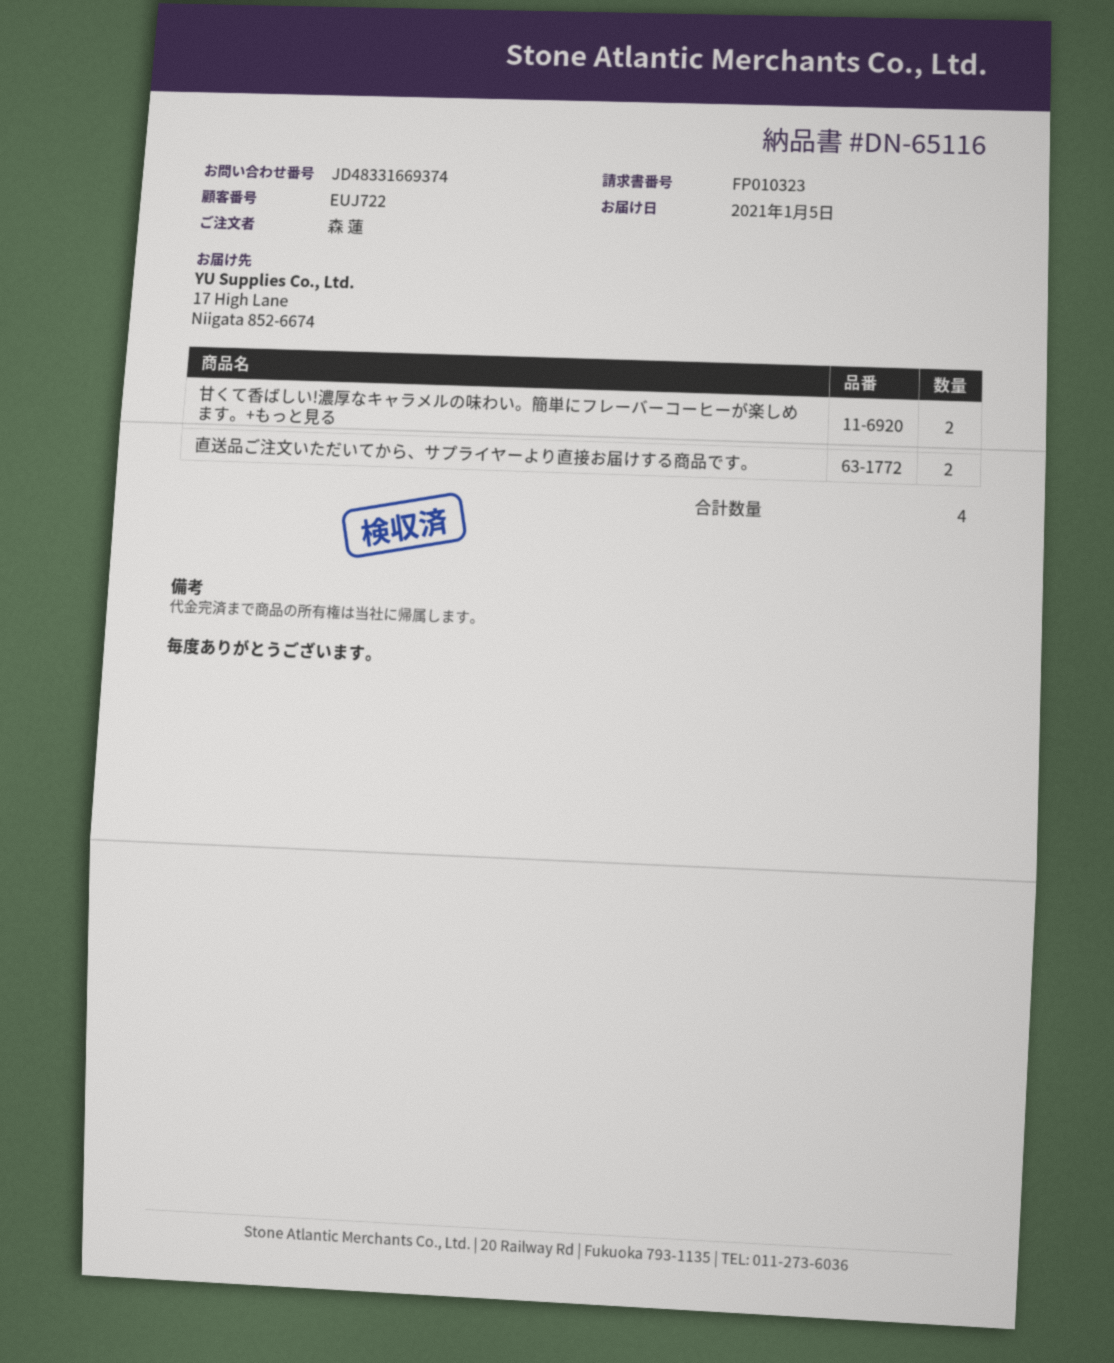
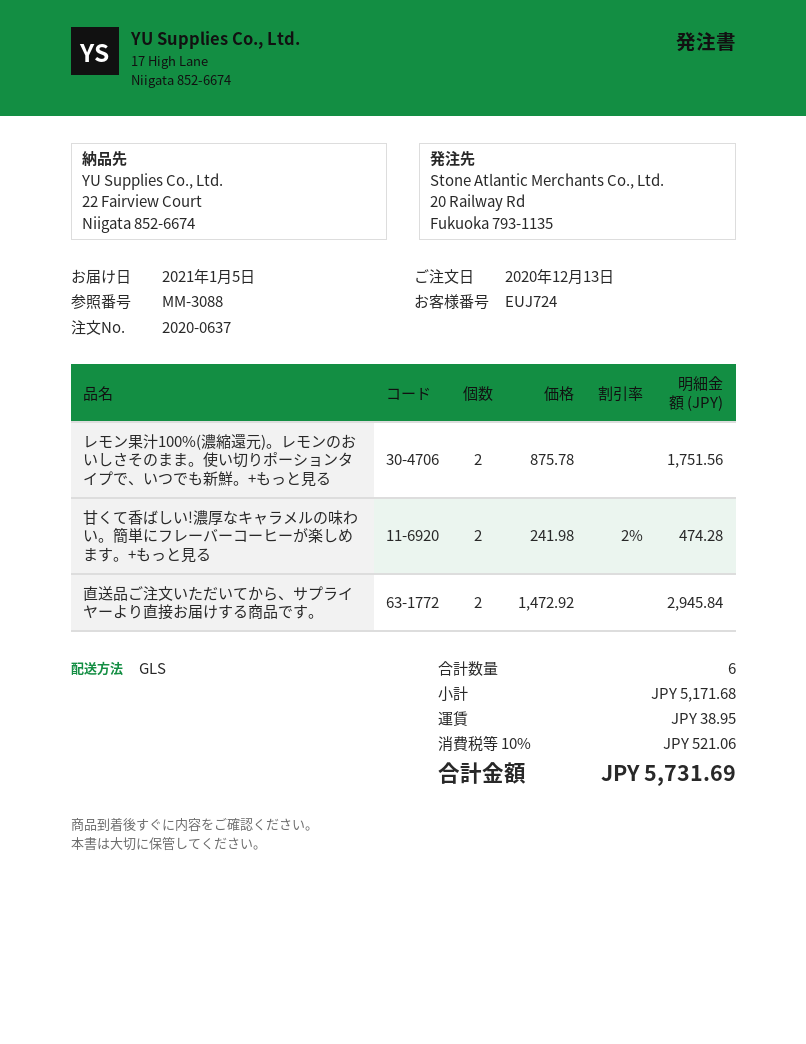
customer number: EUJ722 -> EUJ724
ship to: 17 High Lane, Niigata 852-6674 -> 22 Fairview Court, Niigata 852-6674
レモン果汁100%(濃縮還元)。レモンのおいしさそのまま。使い切りポーションタイプで、いつでも新鮮。+もっと見る: none -> 2
total quantity: 4 -> 6

